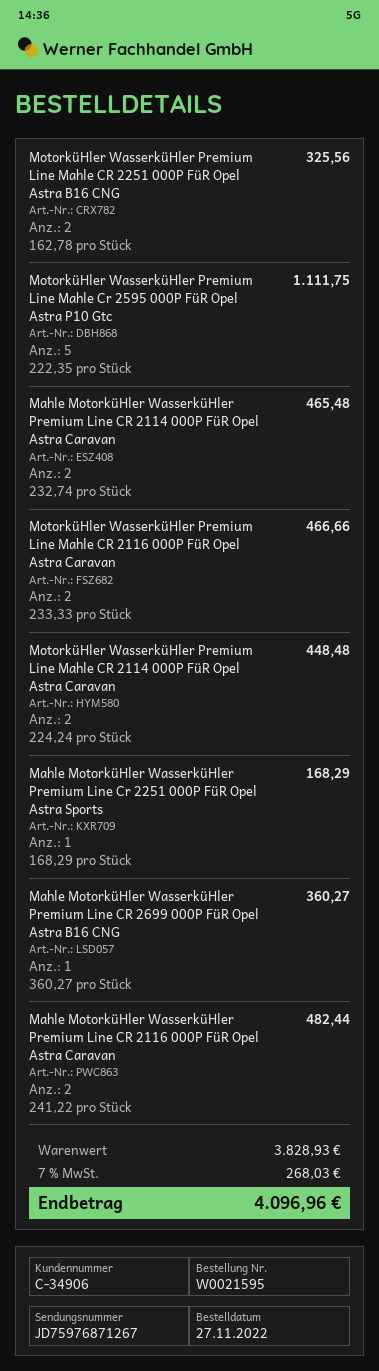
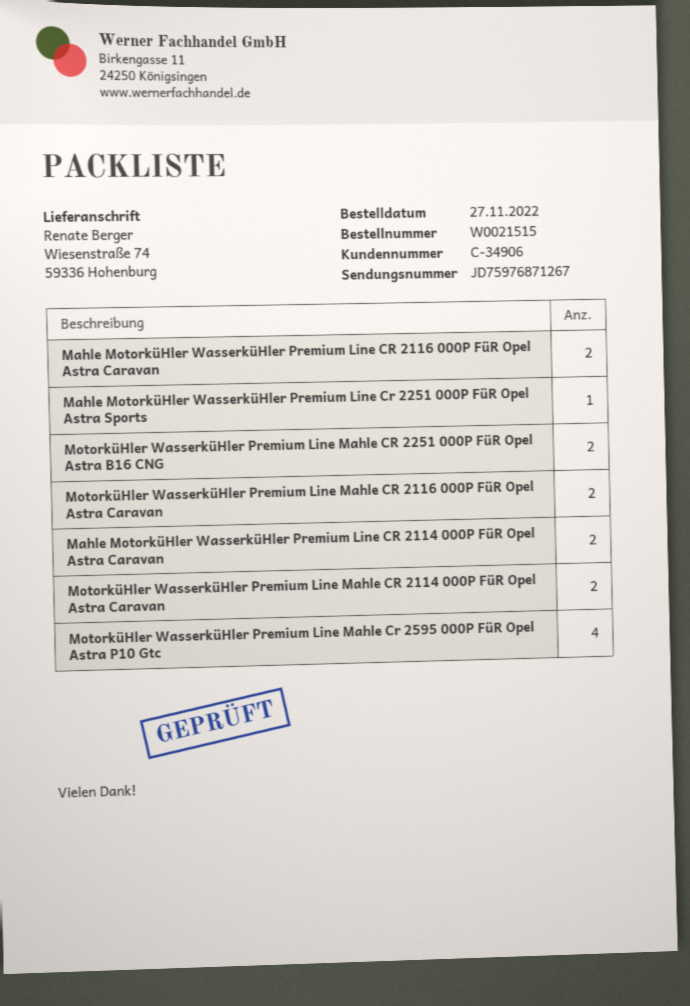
order number: W0021595 -> W0021515
MotorküHler WasserküHler Premium Line Mahle Cr 2595 000P FüR Opel Astra P10 Gtc: 5 -> 4
Mahle MotorküHler WasserküHler Premium Line CR 2699 000P FüR Opel Astra B16 CNG: 1 -> none

